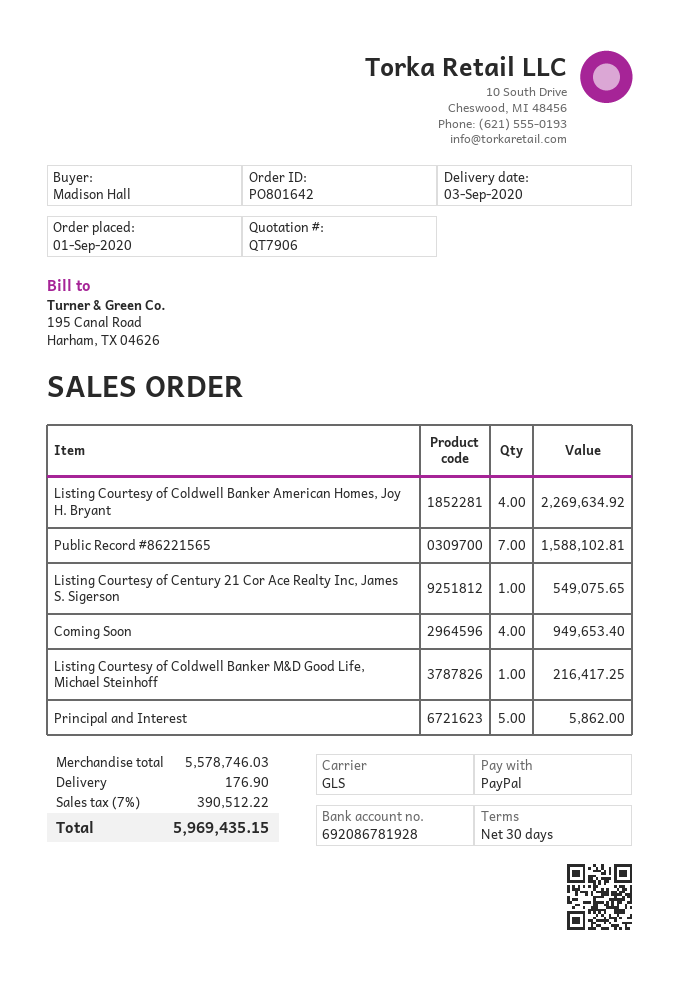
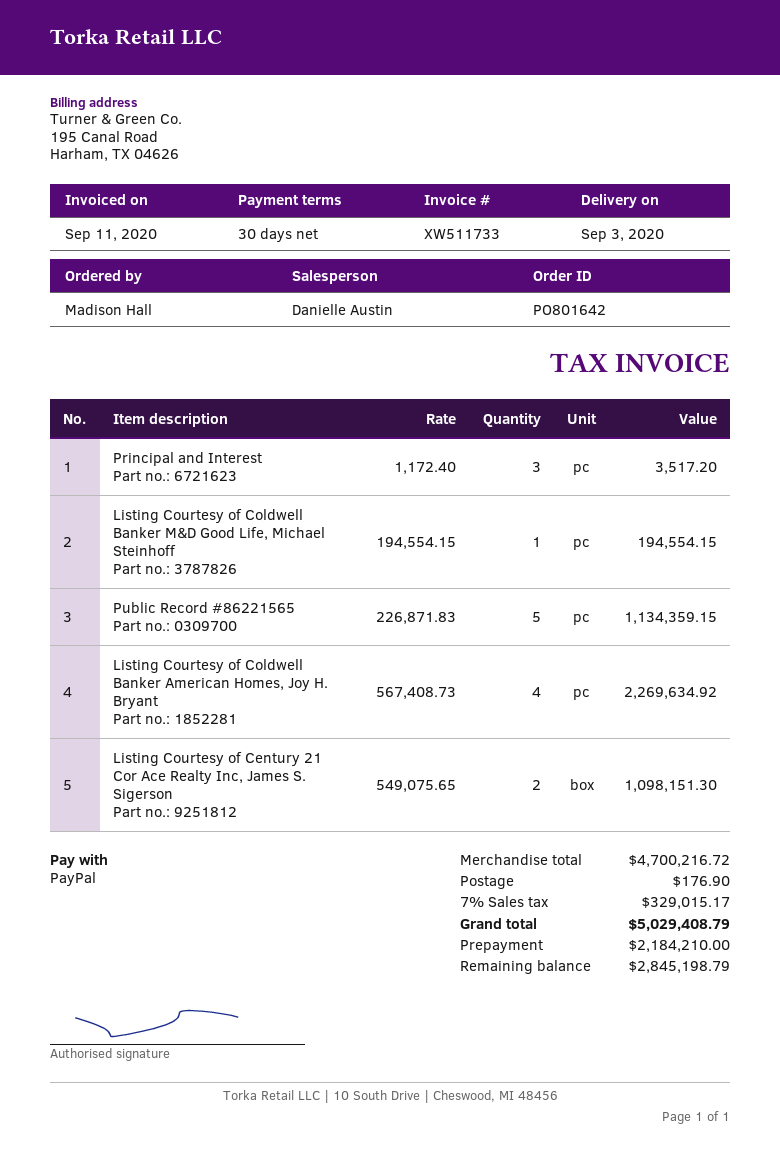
Public Record #86221565: 7 for 1588102.81 -> 5 for 1134359.15
Listing Courtesy of Century 21 Cor Ace Realty Inc, James S. Sigerson: 1 for 549075.65 -> 2 for 1098151.30
Coming Soon: 4 for 949653.40 -> none
Listing Courtesy of Coldwell Banker M&D Good Life, Michael Steinhoff: 1 for 216417.25 -> 1 for 194554.15
Principal and Interest: 5 for 5862.00 -> 3 for 3517.20
subtotal: 5578746.03 -> 4700216.72
tax: 7% = 390512.22 -> 7% = 329015.17
total: 5969435.15 -> 5029408.79

